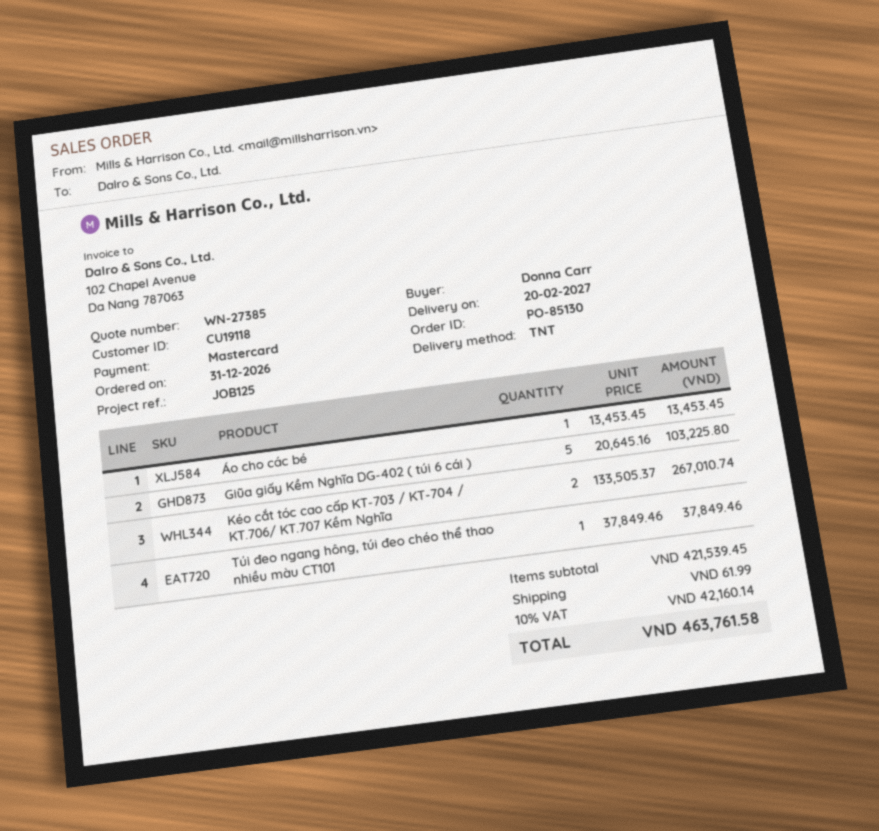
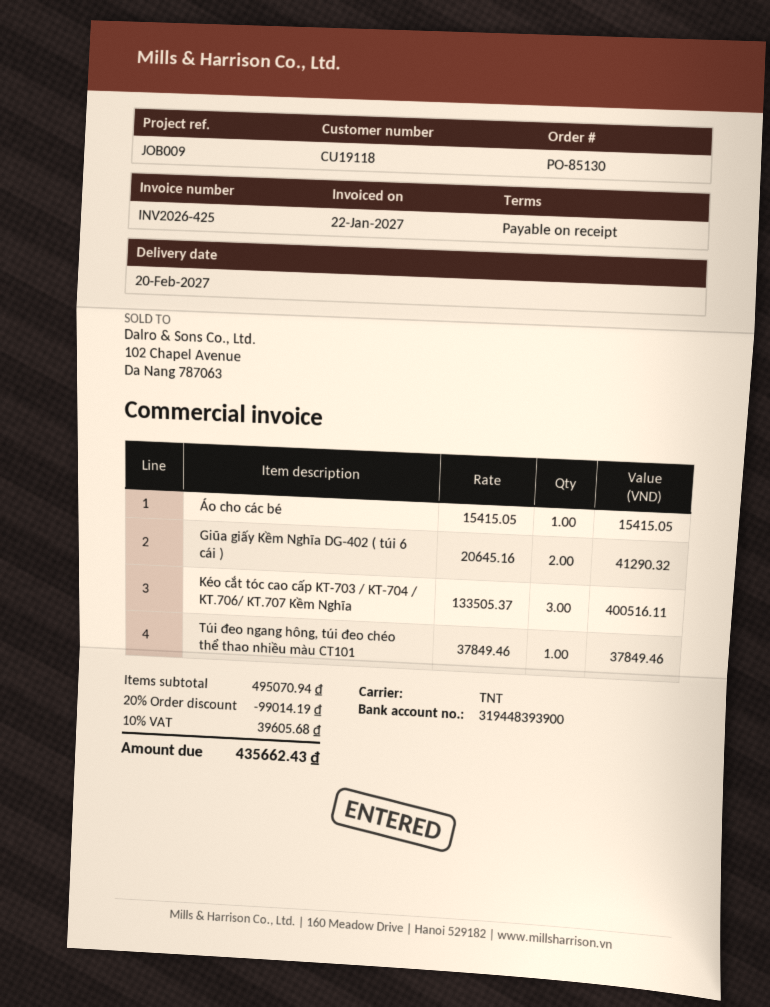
reference: JOB125 -> JOB009
Áo cho các bé: 1 x 13453.45 = 13453.45 -> 1 x 15415.05 = 15415.05
Giũa giấy Kềm Nghĩa DG-402 ( túi 6 cái ): 5 x 20645.16 = 103225.80 -> 2 x 20645.16 = 41290.32
Kéo cắt tóc cao cấp KT-703 / KT-704 / KT.706/ KT.707 Kềm Nghĩa: 2 x 133505.37 = 267010.74 -> 3 x 133505.37 = 400516.11
subtotal: 421539.45 -> 495070.94
discount: none -> 20% = 99014.19
shipping: 61.99 -> none
tax: 10% = 42160.14 -> 10% = 39605.68
total: 463761.58 -> 435662.43

